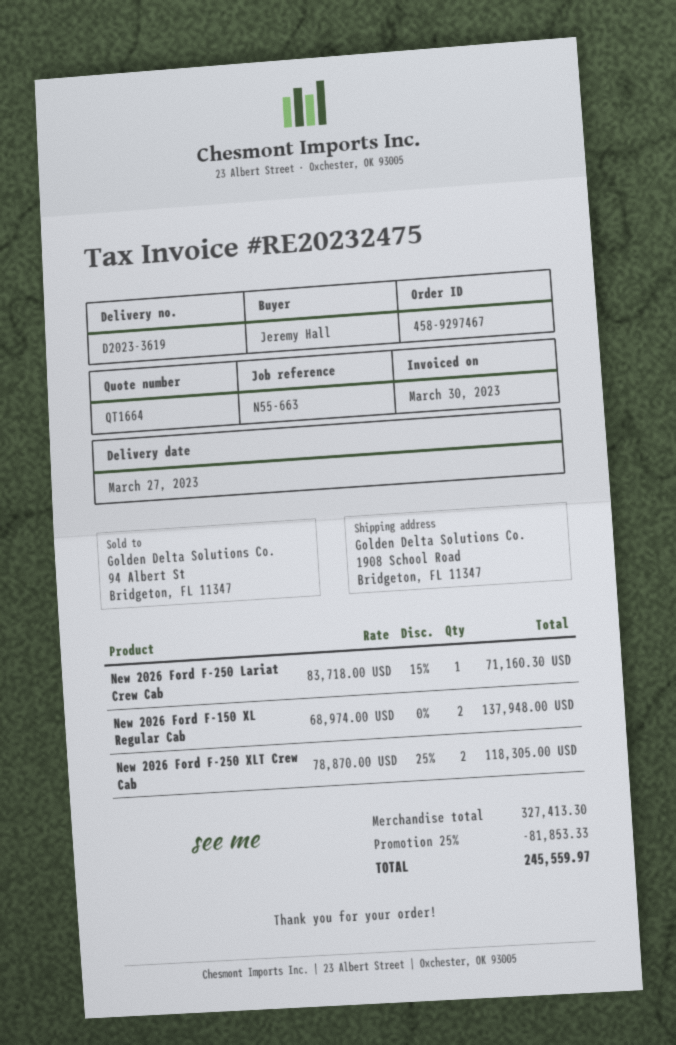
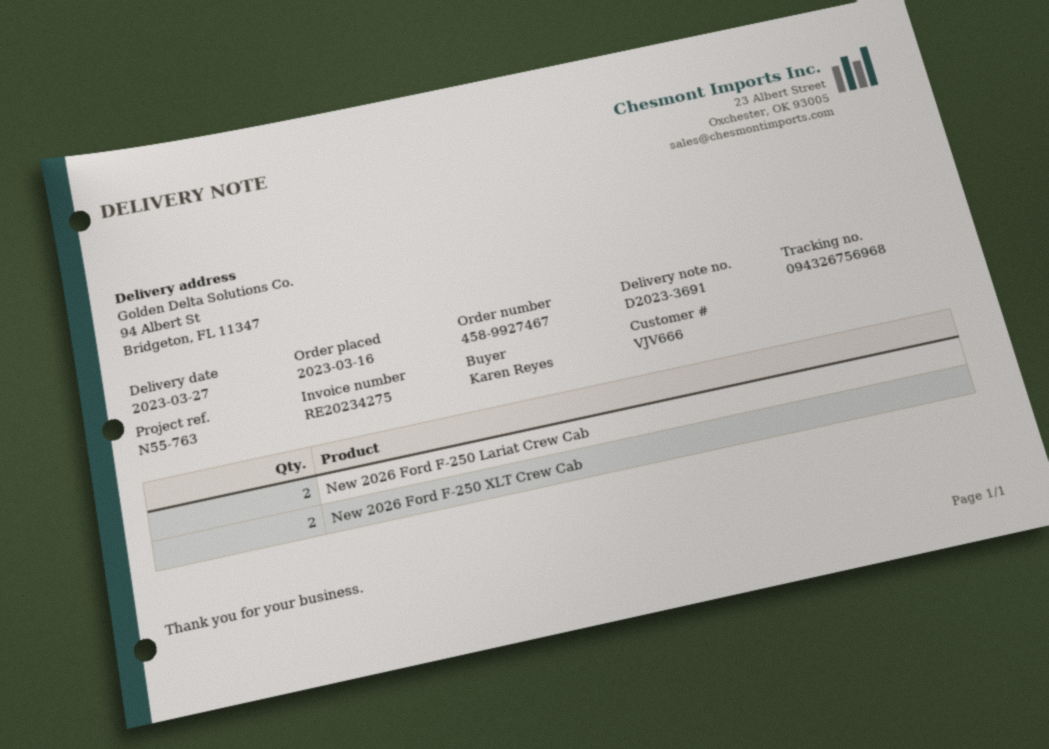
order number: 458-9297467 -> 458-9927467
delivery note number: D2023-3619 -> D2023-3691
invoice number: RE20232475 -> RE20234275
reference: N55-663 -> N55-763
ordered by: Jeremy Hall -> Karen Reyes
ship to: 1908 School Road, Bridgeton, FL 11347 -> 94 Albert St, Bridgeton, FL 11347
New 2026 Ford F-250 Lariat Crew Cab: 1 -> 2
New 2026 Ford F-150 XL Regular Cab: 2 -> none

